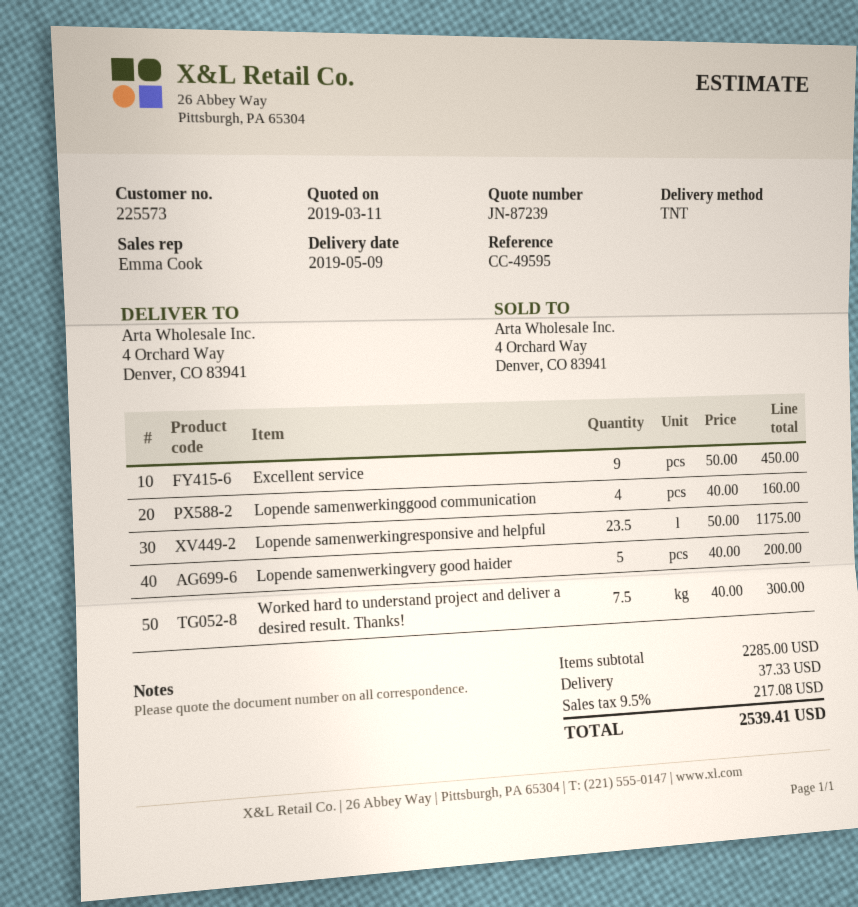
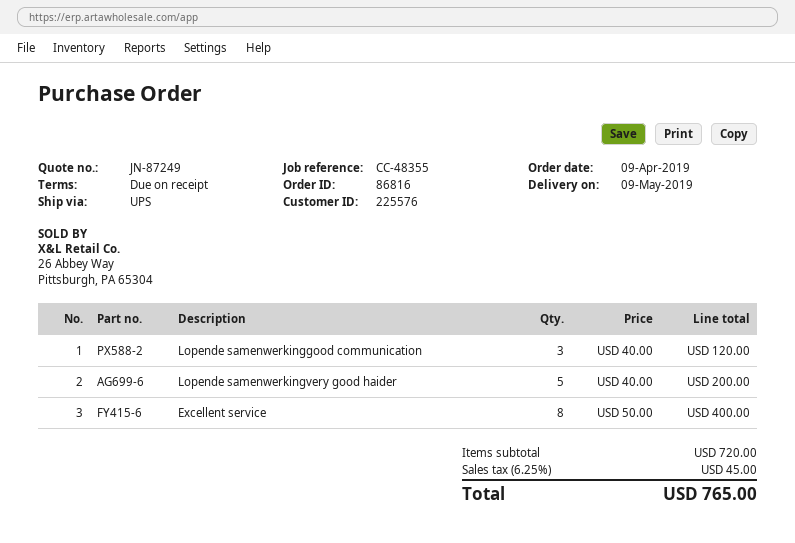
quote number: JN-87239 -> JN-87249
customer number: 225573 -> 225576
reference: CC-49595 -> CC-48355
shipping method: TNT -> UPS
Excellent service: 9 x 50.00 = 450.00 -> 8 x 50.00 = 400.00
Lopende samenwerkinggood communication: 4 x 40.00 = 160.00 -> 3 x 40.00 = 120.00
Lopende samenwerkingresponsive and helpful: 23.5 x 50.00 = 1175.00 -> none
Worked hard to understand project and deliver a desired result. Thanks!: 7.5 x 40.00 = 300.00 -> none
subtotal: 2285.00 -> 720.00
shipping: 37.33 -> none
tax: 9.5% = 217.08 -> 6.25% = 45.00
total: 2539.41 -> 765.00

